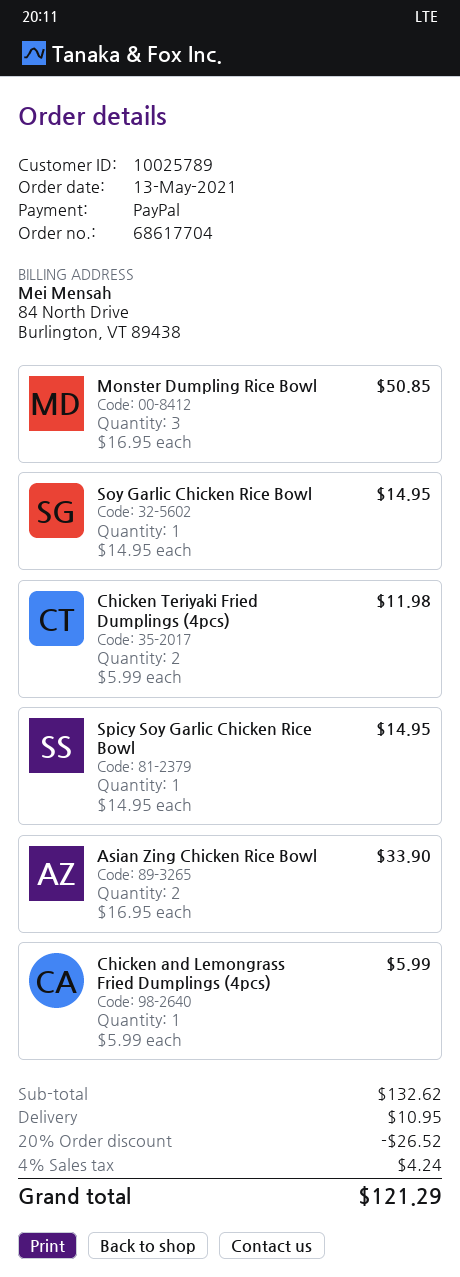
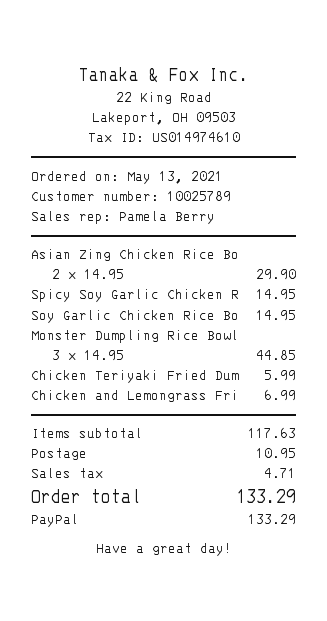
Monster Dumpling Rice Bowl: 3 x 16.95 = 50.85 -> 3 x 14.95 = 44.85
Chicken Teriyaki Fried Dumplings (4pcs): 2 x 5.99 = 11.98 -> 1 x 5.99 = 5.99
Asian Zing Chicken Rice Bowl: 2 x 16.95 = 33.90 -> 2 x 14.95 = 29.90
Chicken and Lemongrass Fried Dumplings (4pcs): 1 x 5.99 = 5.99 -> 1 x 6.99 = 6.99
subtotal: 132.62 -> 117.63
discount: 20% = 26.52 -> none
tax: 4.24 -> 4.71
total: 121.29 -> 133.29

